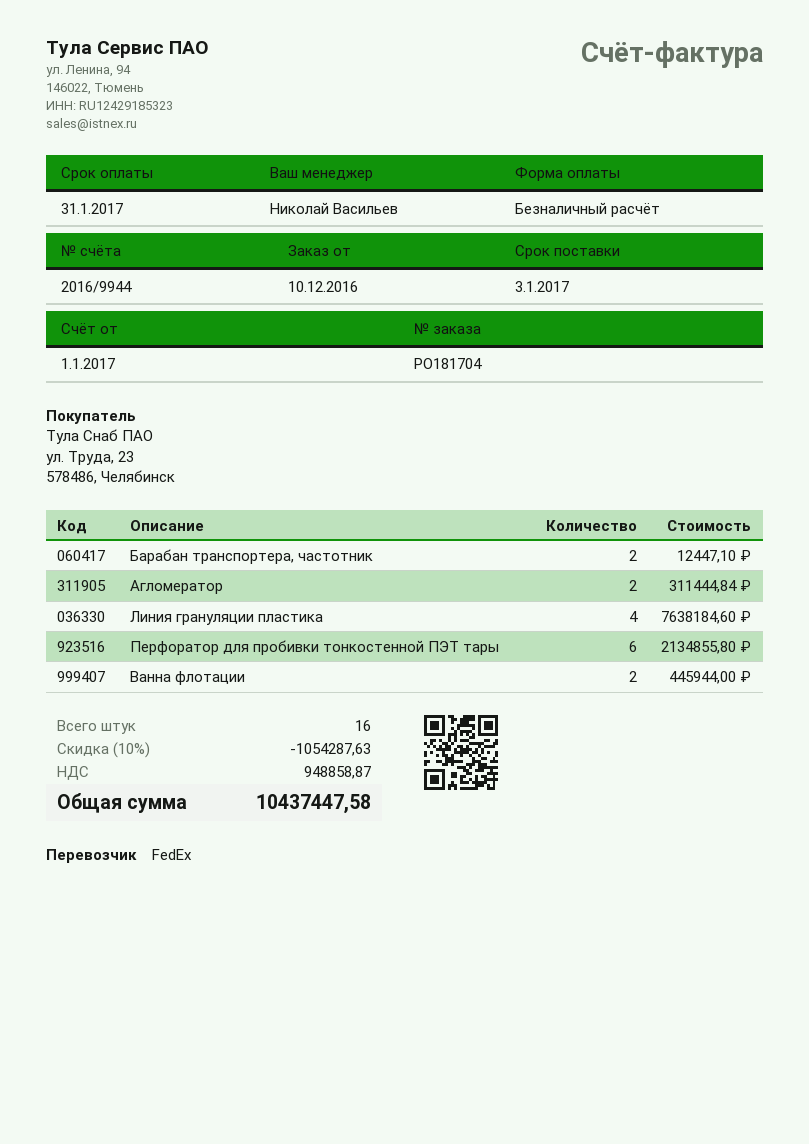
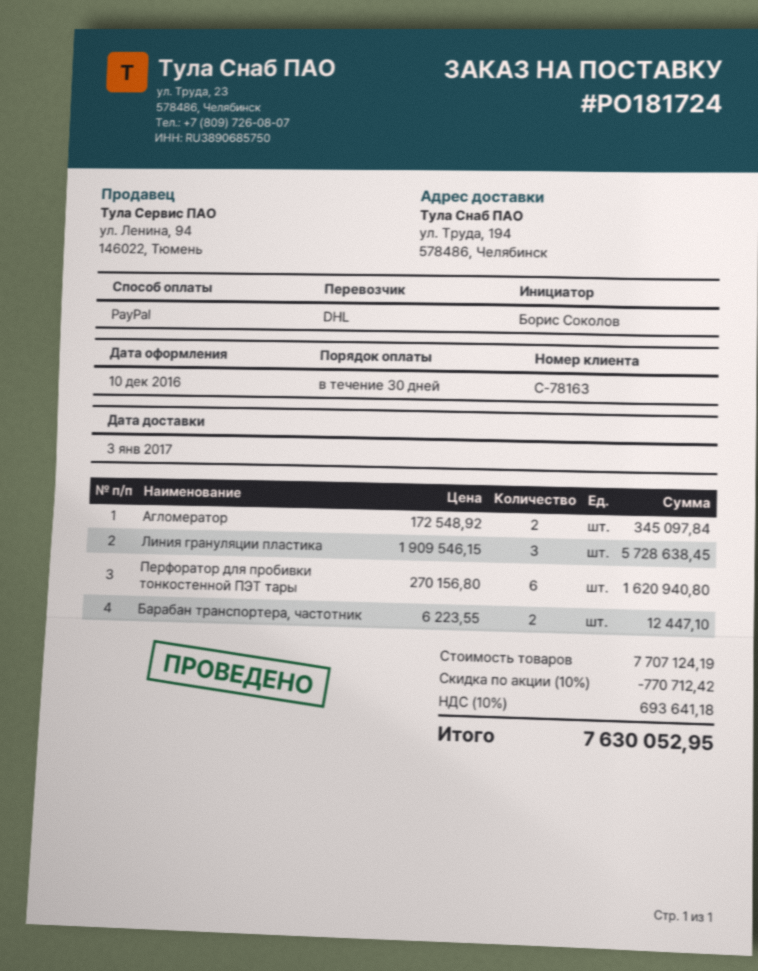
order number: PO181704 -> PO181724
payment method: bank transfer -> PayPal
shipping method: FedEx -> DHL
Агломератор: 2 for 311444.84 -> 2 for 345097.84
Линия грануляции пластика: 4 for 7638184.60 -> 3 for 5728638.45
Перфоратор для пробивки тонкостенной ПЭТ тары: 6 for 2134855.80 -> 6 for 1620940.80
Ванна флотации: 2 for 445944.00 -> none
discount: 10% = 1054287.63 -> 10% = 770712.42
tax: 948858.87 -> 693641.18
total: 10437447.58 -> 7630052.95

